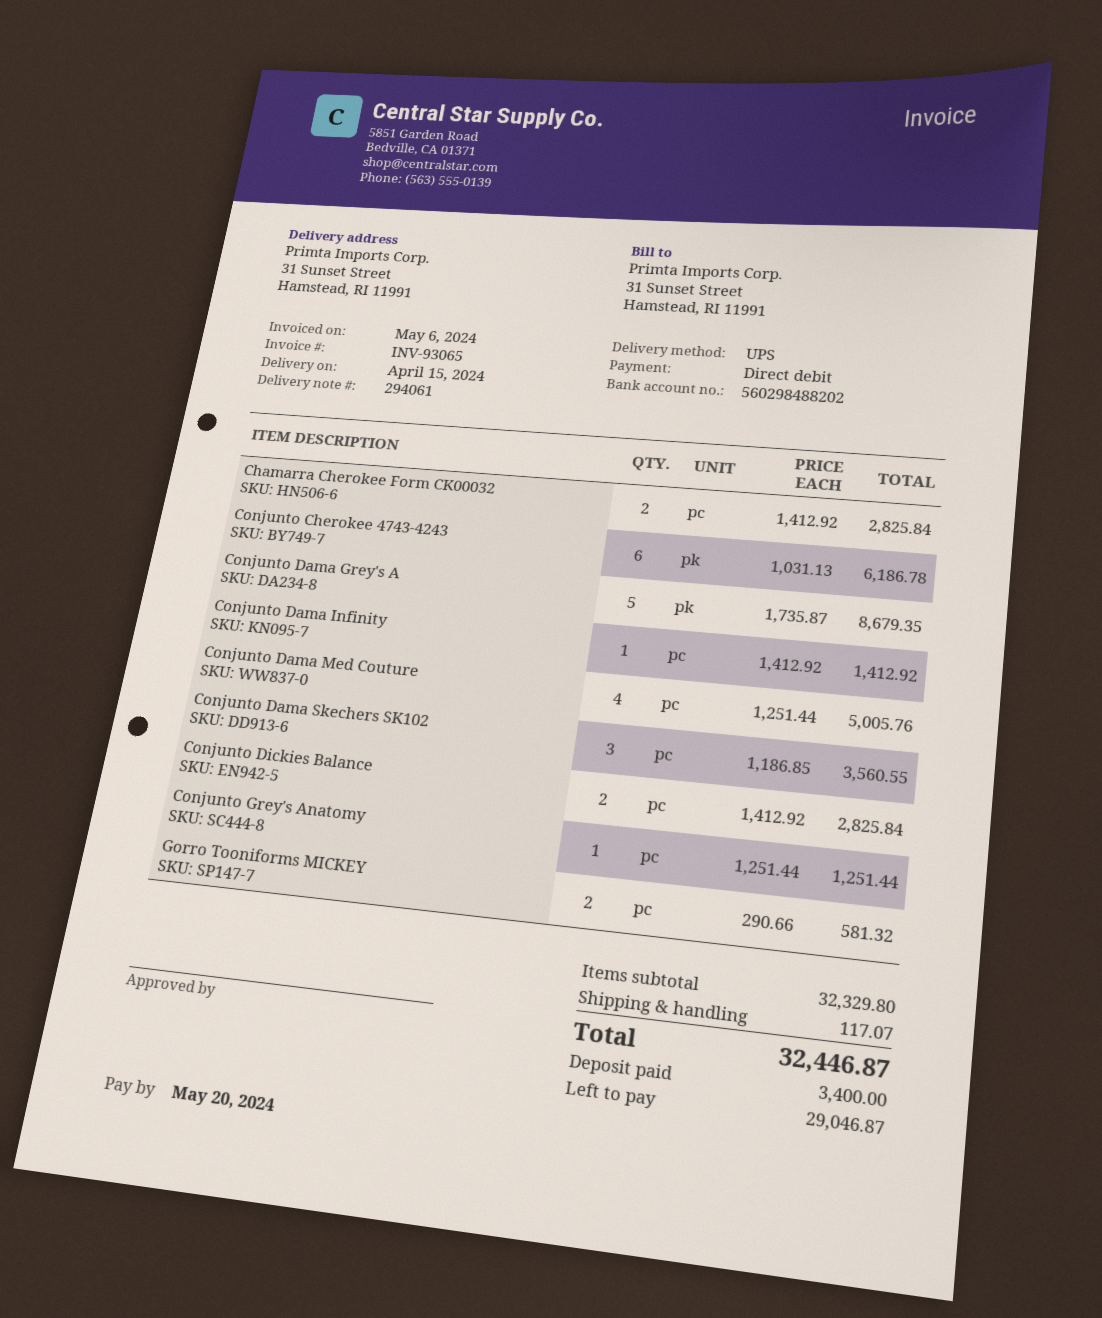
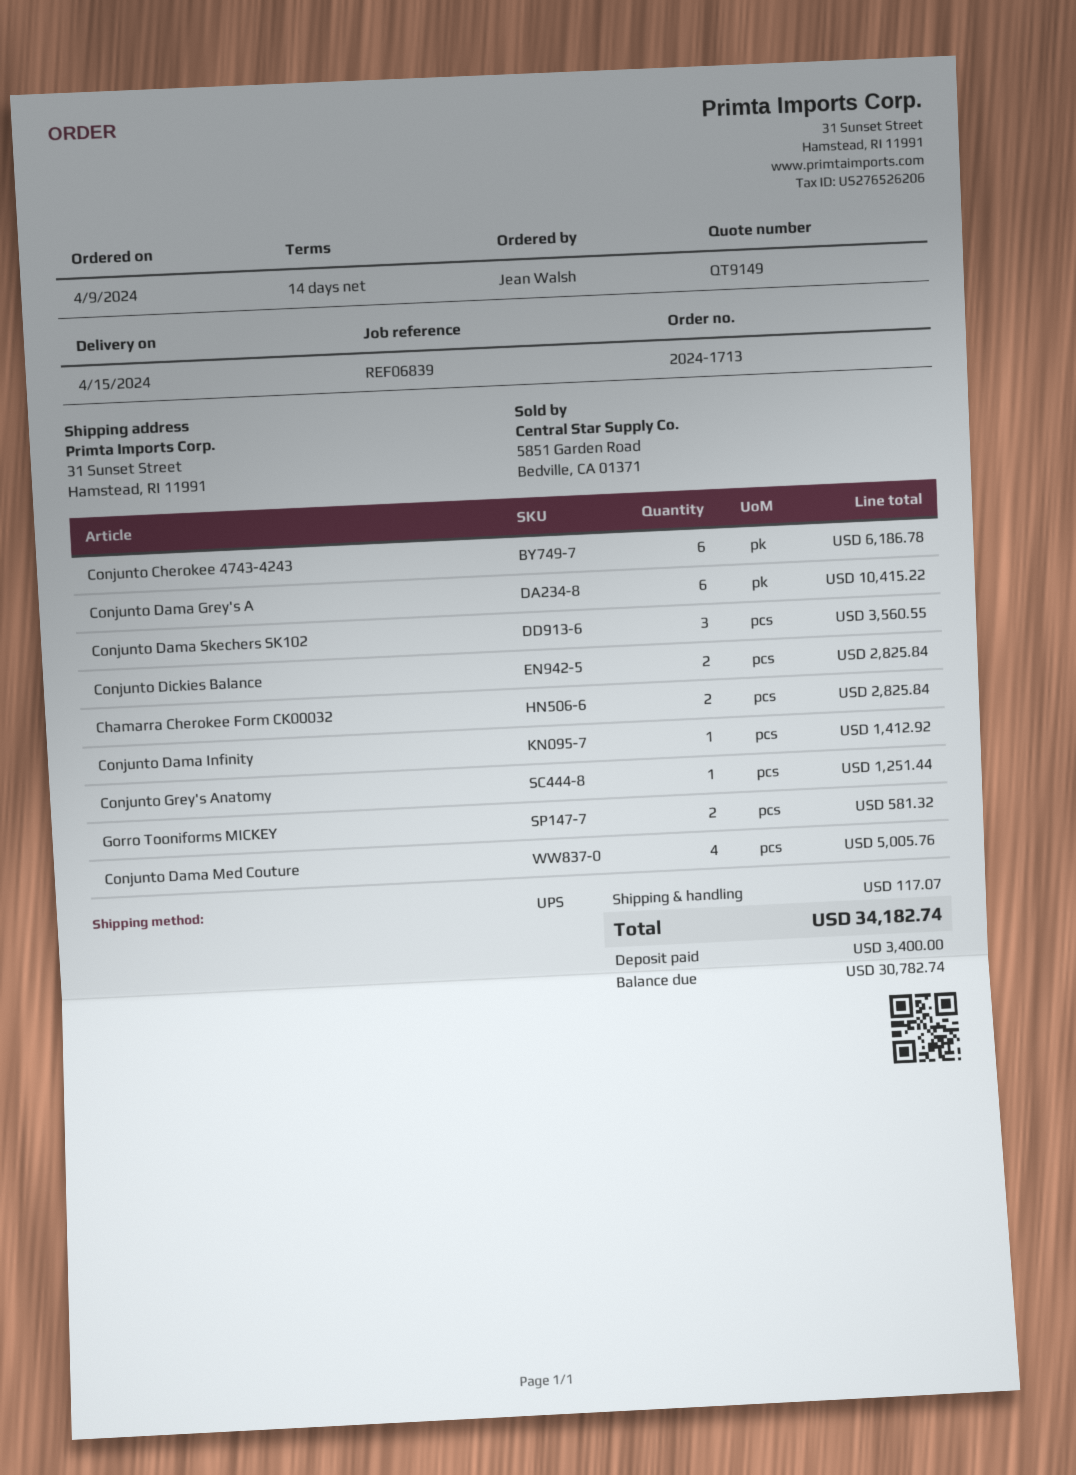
Conjunto Dama Grey's A: 5 for 8679.35 -> 6 for 10415.22
total: 32446.87 -> 34182.74
balance: 29046.87 -> 30782.74

